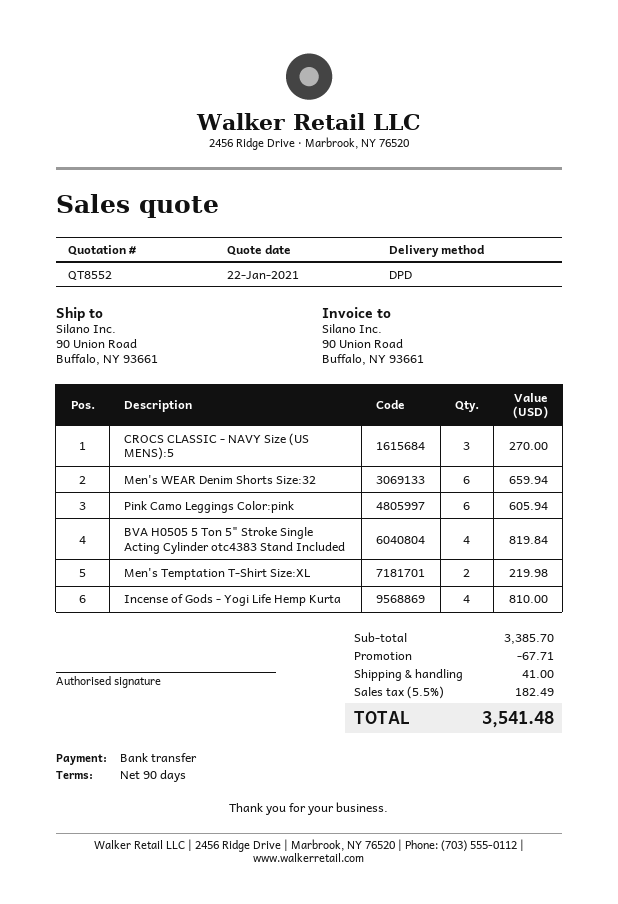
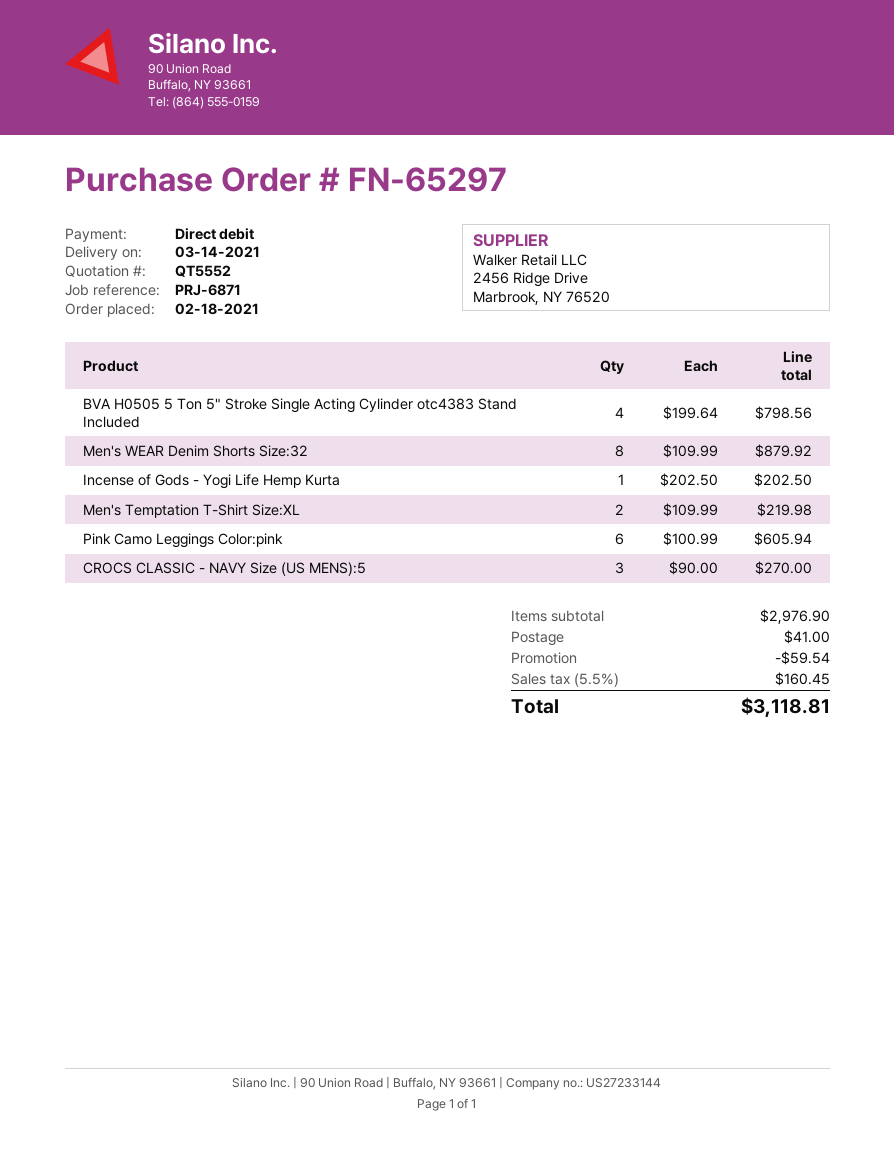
quote number: QT8552 -> QT5552
payment method: bank transfer -> direct debit
Men's WEAR Denim Shorts Size:32: 6 for 659.94 -> 8 for 879.92
BVA H0505 5 Ton 5" Stroke Single Acting Cylinder otc4383 Stand Included: 4 for 819.84 -> 4 for 798.56
Incense of Gods - Yogi Life Hemp Kurta: 4 for 810.00 -> 1 for 202.50
subtotal: 3385.70 -> 2976.90
discount: 67.71 -> 59.54
tax: 5.5% = 182.49 -> 5.5% = 160.45
total: 3541.48 -> 3118.81

